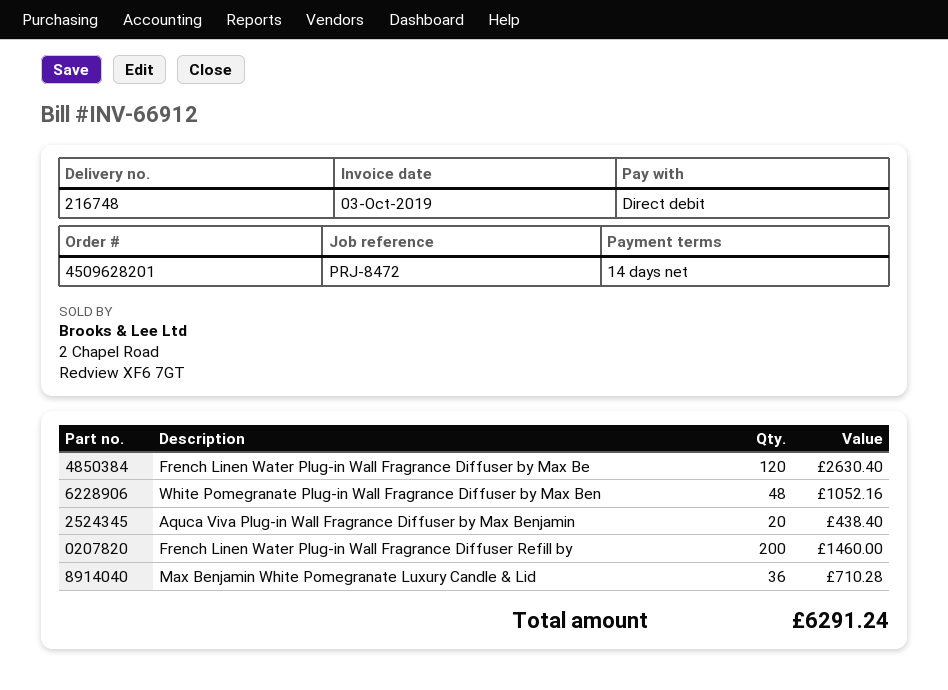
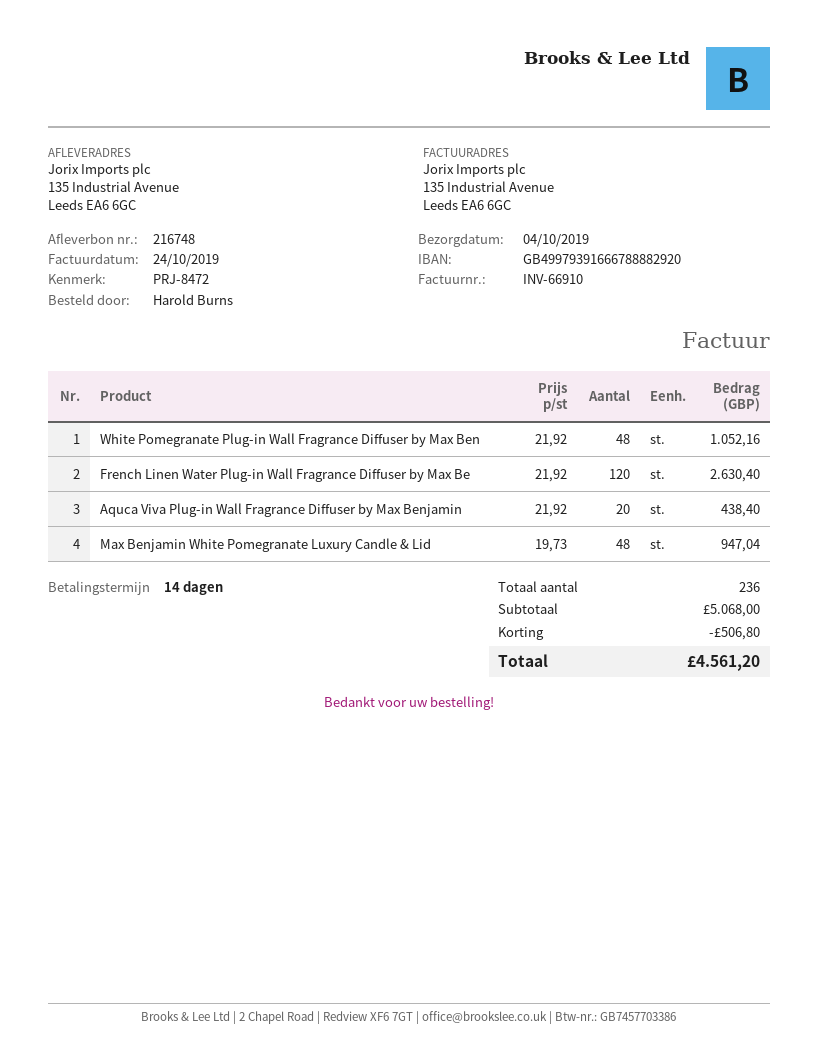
invoice number: INV-66912 -> INV-66910
invoice date: 2019-10-03 -> 2019-10-24
French Linen Water Plug-in Wall Fragrance Diffuser Refill by: 200 for 1460.00 -> none
Max Benjamin White Pomegranate Luxury Candle & Lid: 36 for 710.28 -> 48 for 947.04
discount: none -> 506.80
total: 6291.24 -> 4561.20

